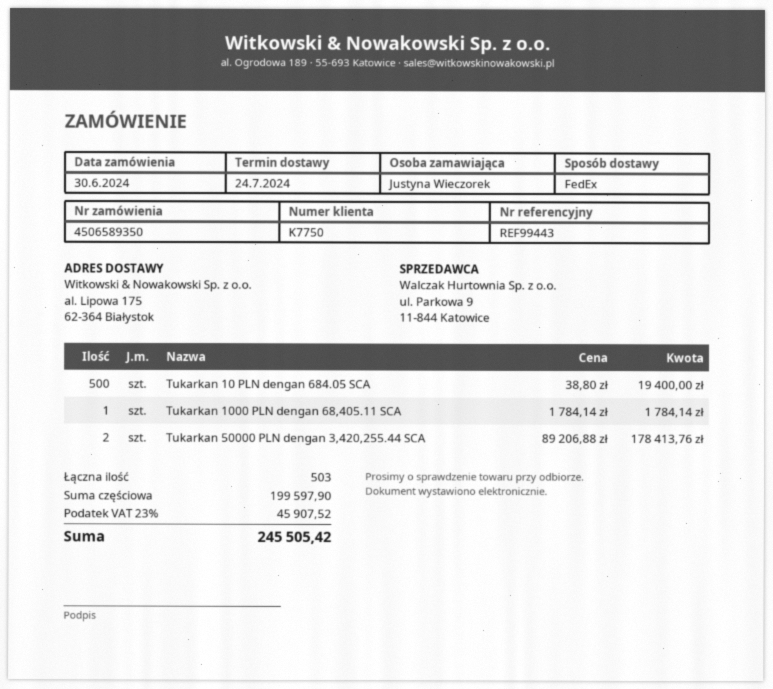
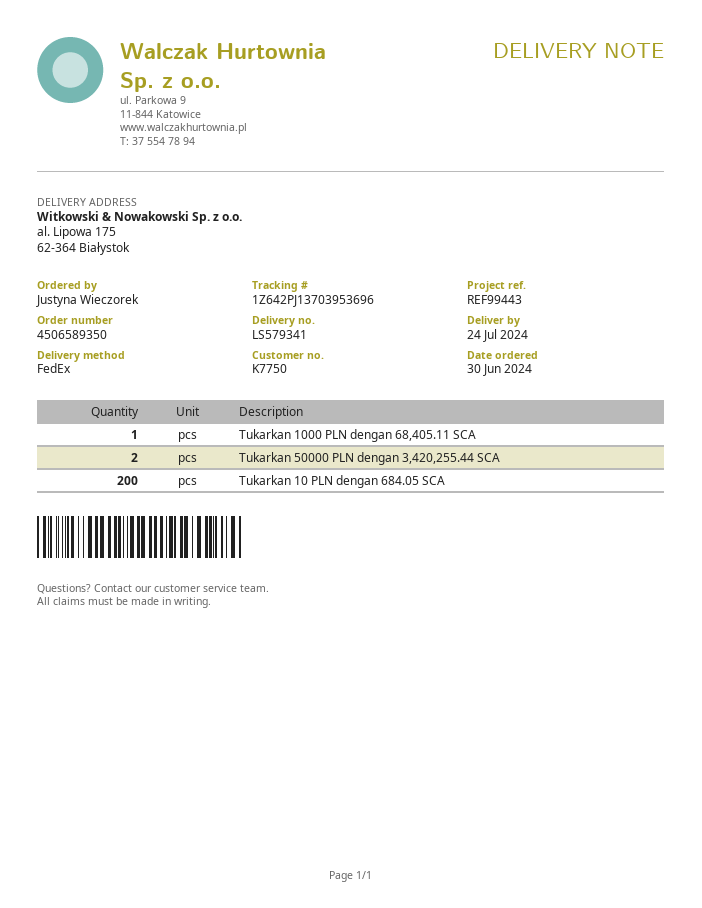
Tukarkan 10 PLN dengan 684.05 SCA: 500 -> 200

